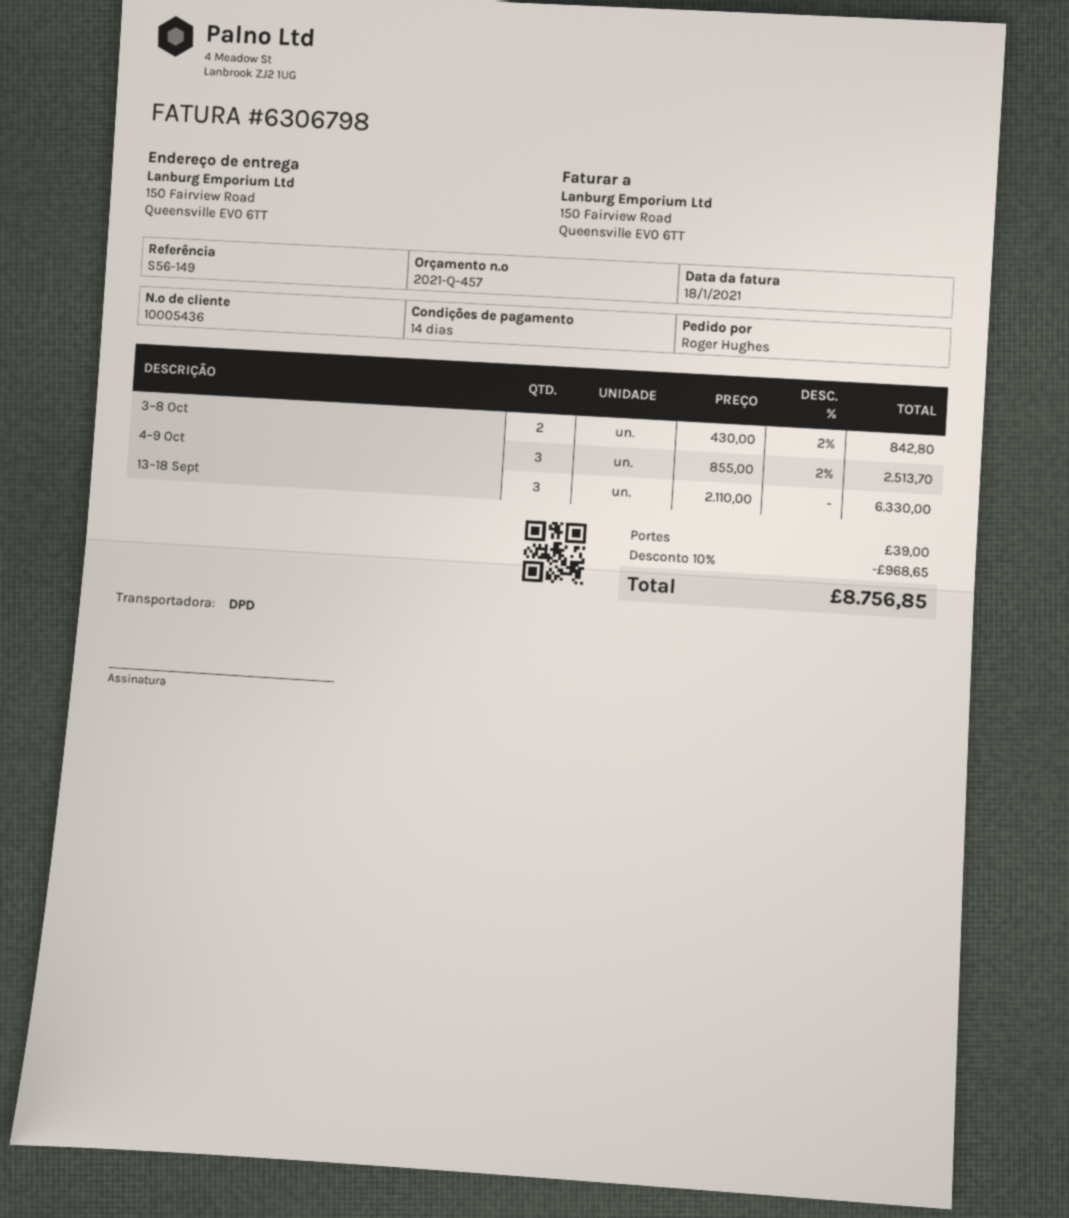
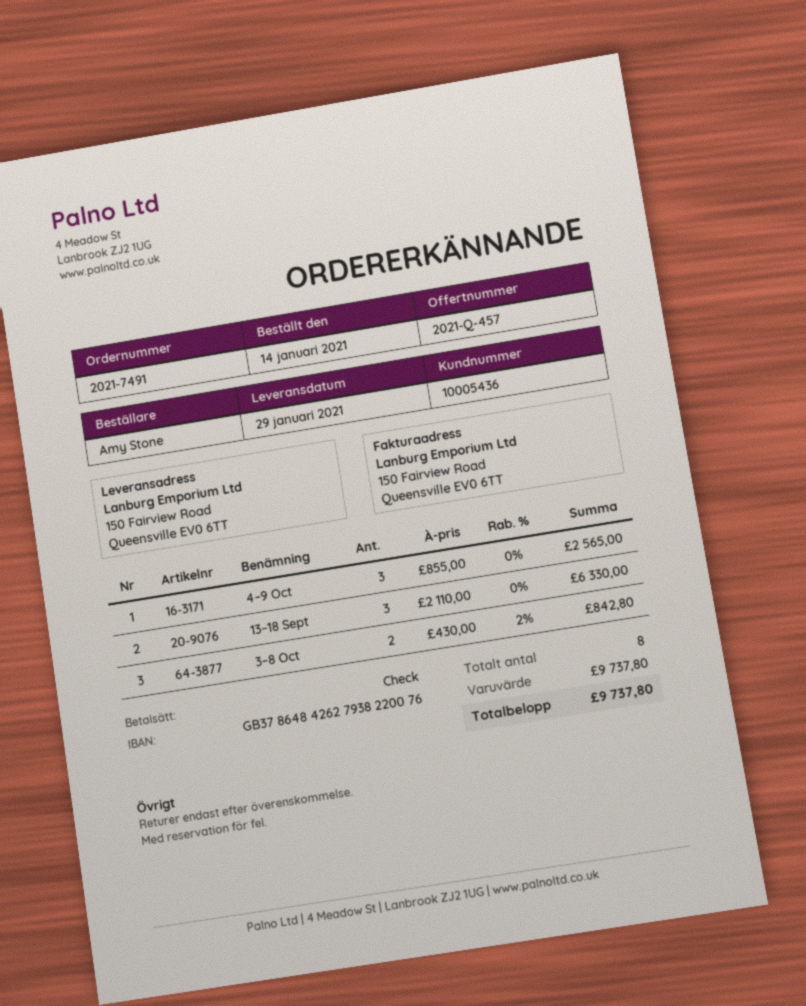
ordered by: Roger Hughes -> Amy Stone
4–9 Oct: 3 x 855.00 - 2% = 2513.70 -> 3 x 855.00 = 2565.00
discount: 10% = 968.65 -> none
shipping: 39.00 -> none
total: 8756.85 -> 9737.80

